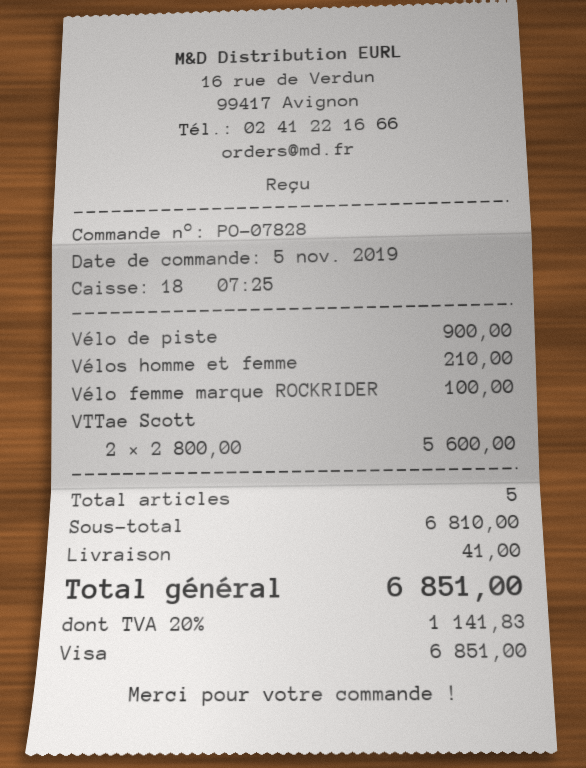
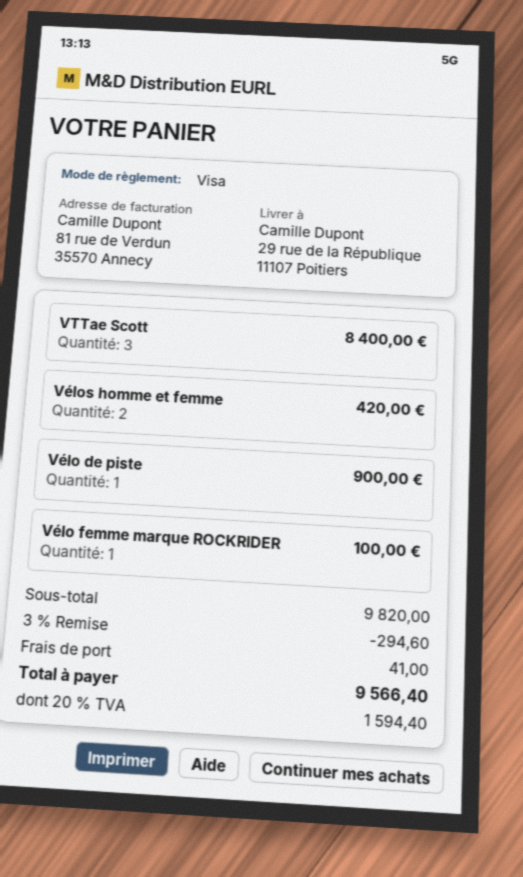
Vélos homme et femme: 1 for 210.00 -> 2 for 420.00
VTTae Scott: 2 for 5600.00 -> 3 for 8400.00
subtotal: 6810.00 -> 9820.00
discount: none -> 3% = 294.60
tax: 20% = 1141.83 -> 20% = 1594.40
total: 6851.00 -> 9566.40

